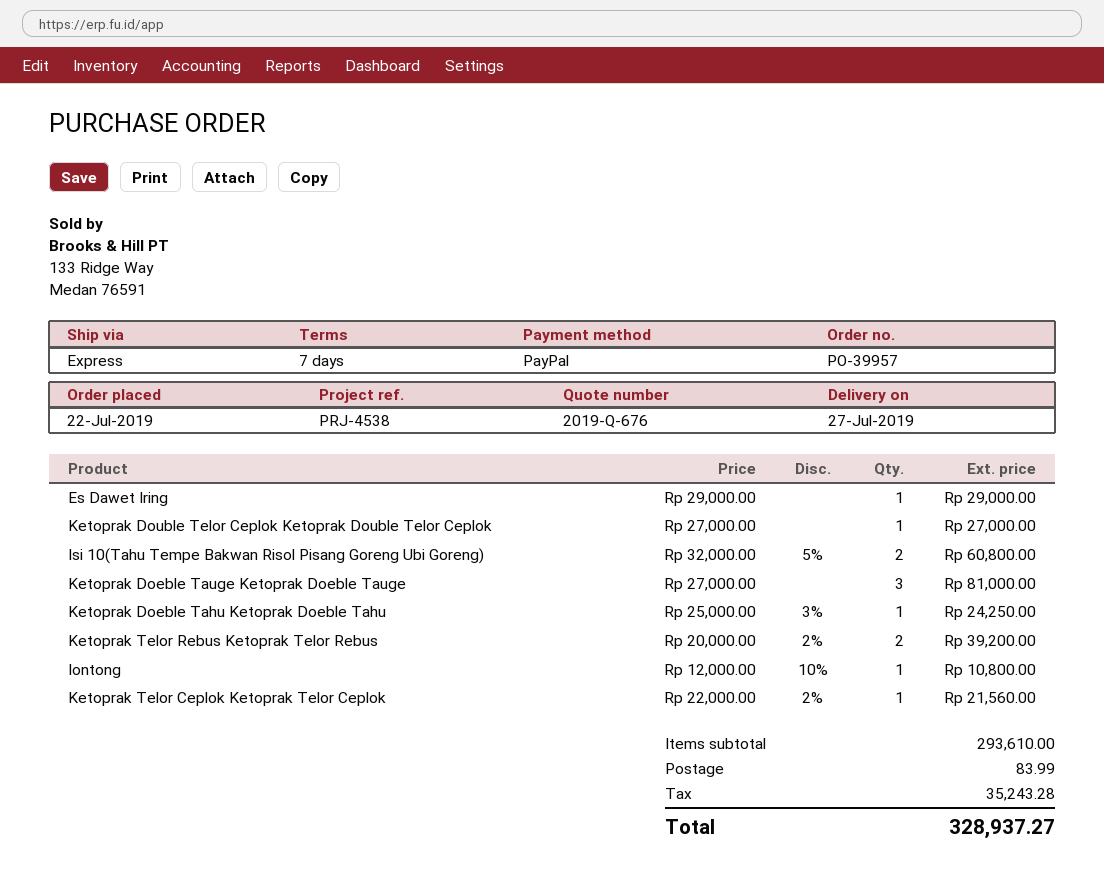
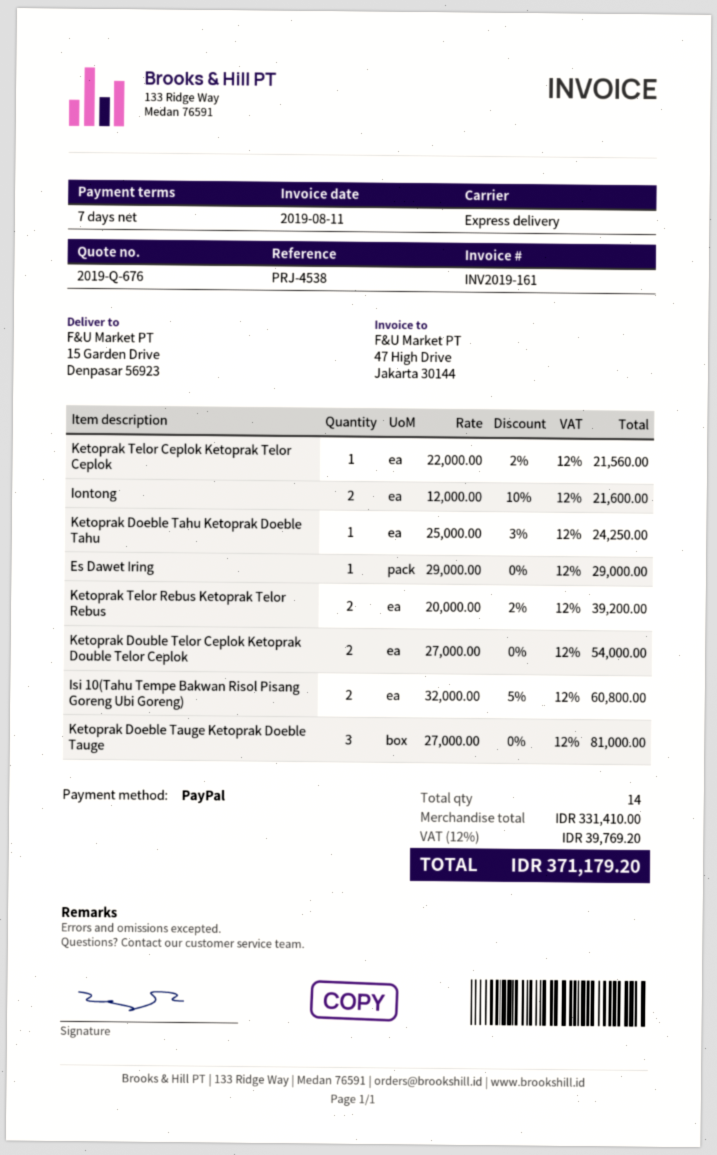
Ketoprak Double Telor Ceplok Ketoprak Double Telor Ceplok: 1 x 27000.00 = 27000.00 -> 2 x 27000.00 = 54000.00
Iontong: 1 x 12000.00 - 10% = 10800.00 -> 2 x 12000.00 - 10% = 21600.00
subtotal: 293610.00 -> 331410.00
shipping: 83.99 -> none
tax: 35243.28 -> 39769.20
total: 328937.27 -> 371179.20

